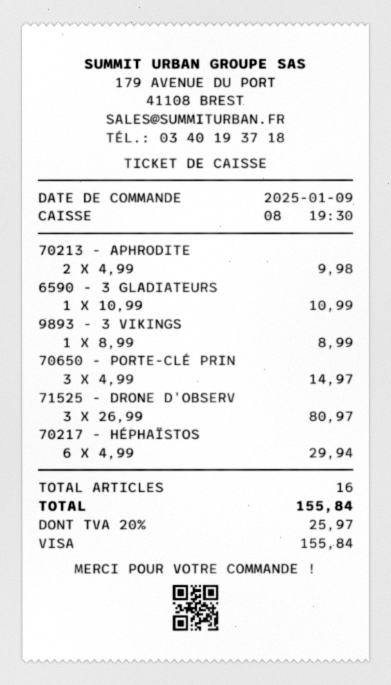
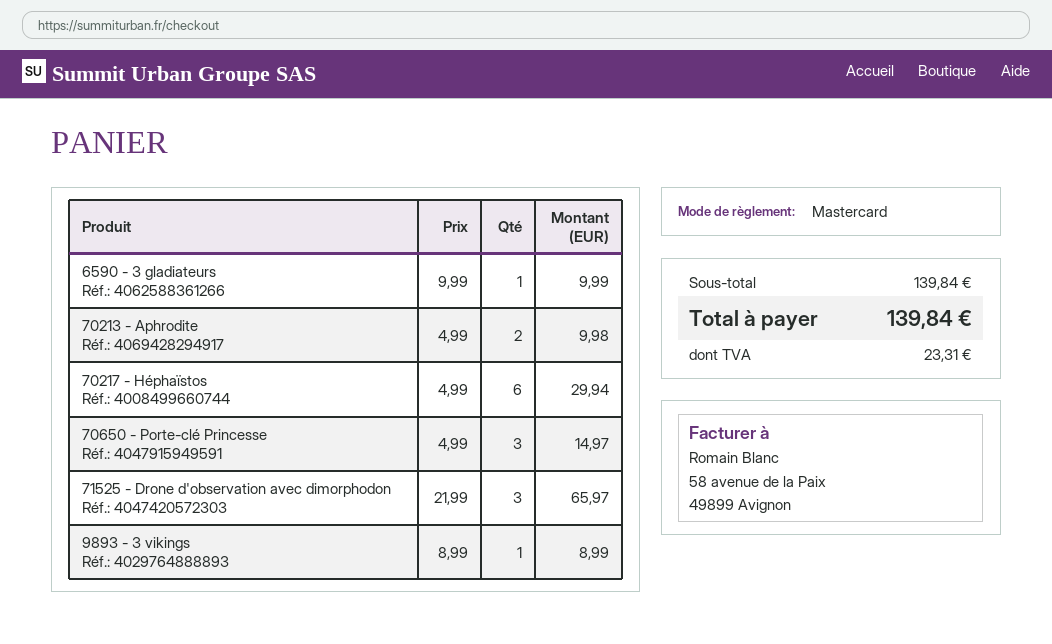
payment method: Visa -> Mastercard
6590 - 3 GLADIATEURS: 1 x 10.99 = 10.99 -> 1 x 9.99 = 9.99
71525 - DRONE D'OBSERV: 3 x 26.99 = 80.97 -> 3 x 21.99 = 65.97
tax: 25.97 -> 23.31
total: 155.84 -> 139.84

